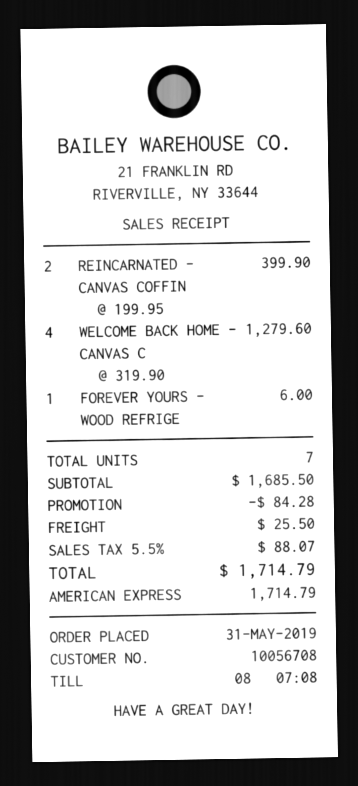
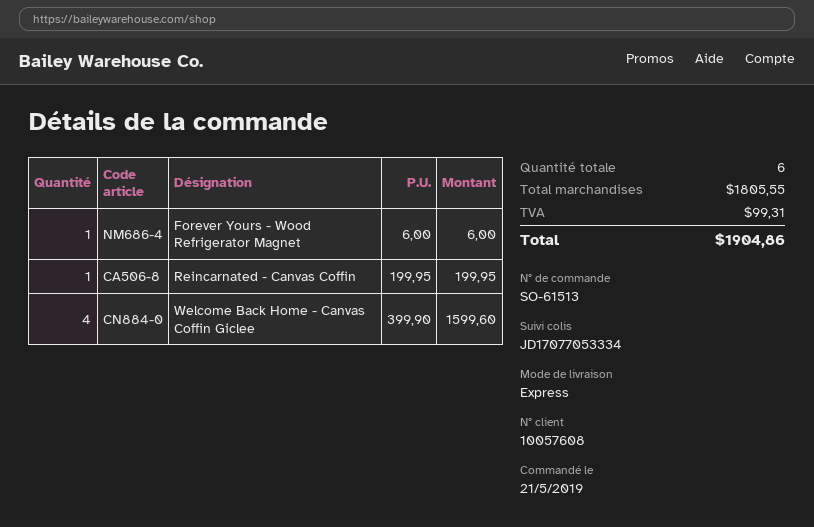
order date: 2019-05-31 -> 2019-05-21
customer number: 10056708 -> 10057608
REINCARNATED - CANVAS COFFIN: 2 x 199.95 = 399.90 -> 1 x 199.95 = 199.95
WELCOME BACK HOME - CANVAS C: 4 x 319.90 = 1279.60 -> 4 x 399.90 = 1599.60
total quantity: 7 -> 6
subtotal: 1685.50 -> 1805.55
discount: 84.28 -> none
shipping: 25.50 -> none
tax: 88.07 -> 99.31
total: 1714.79 -> 1904.86

